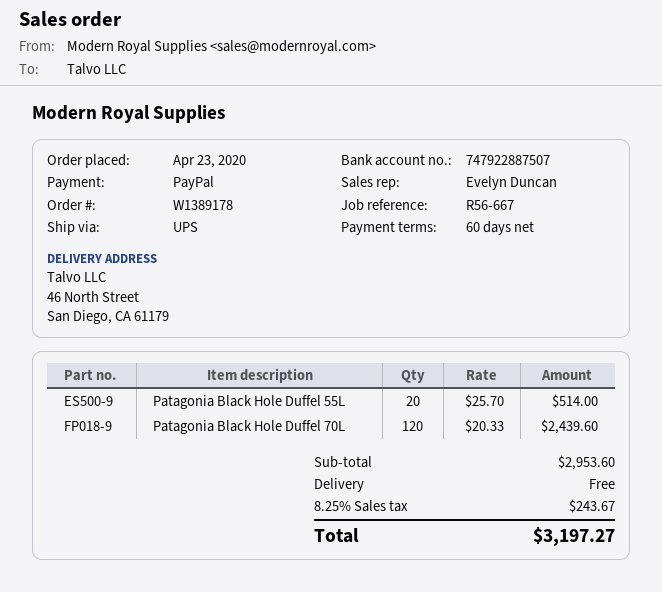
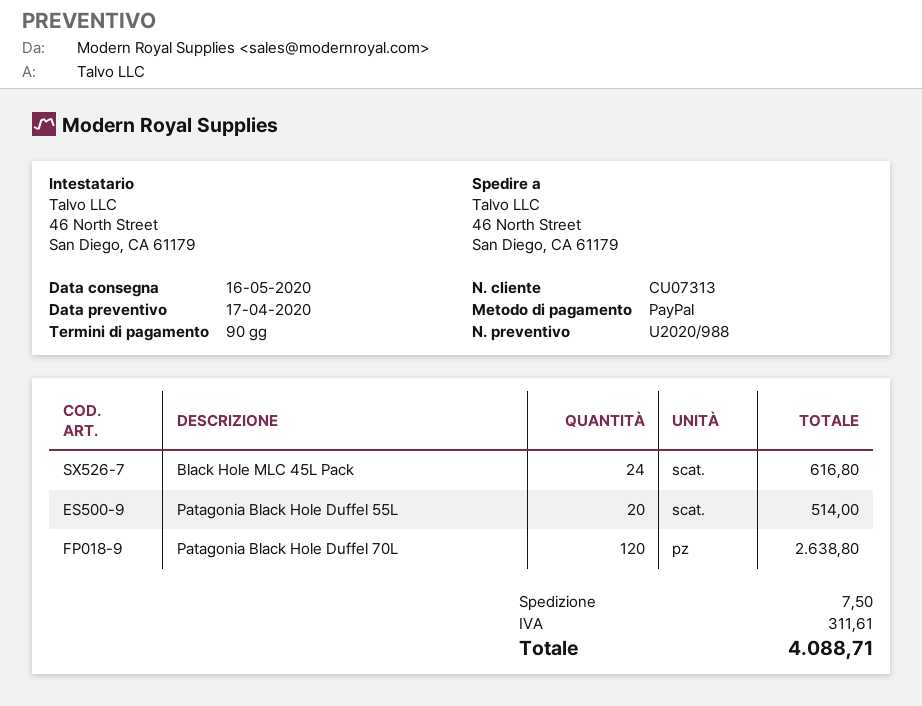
payment terms: 60 days -> 90 days
Patagonia Black Hole Duffel 70L: 120 for 2439.60 -> 120 for 2638.80
Black Hole MLC 45L Pack: none -> 24 for 616.80
shipping: 0.00 -> 7.50
tax: 243.67 -> 311.61
total: 3197.27 -> 4088.71

